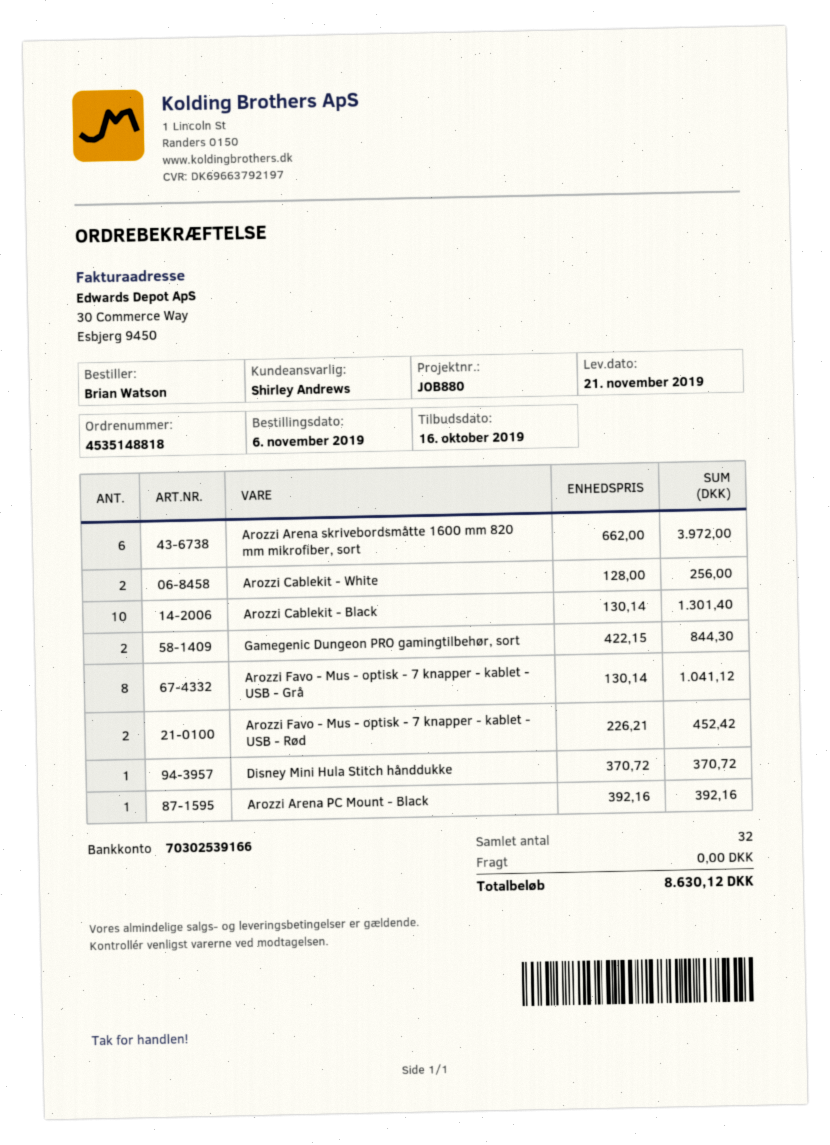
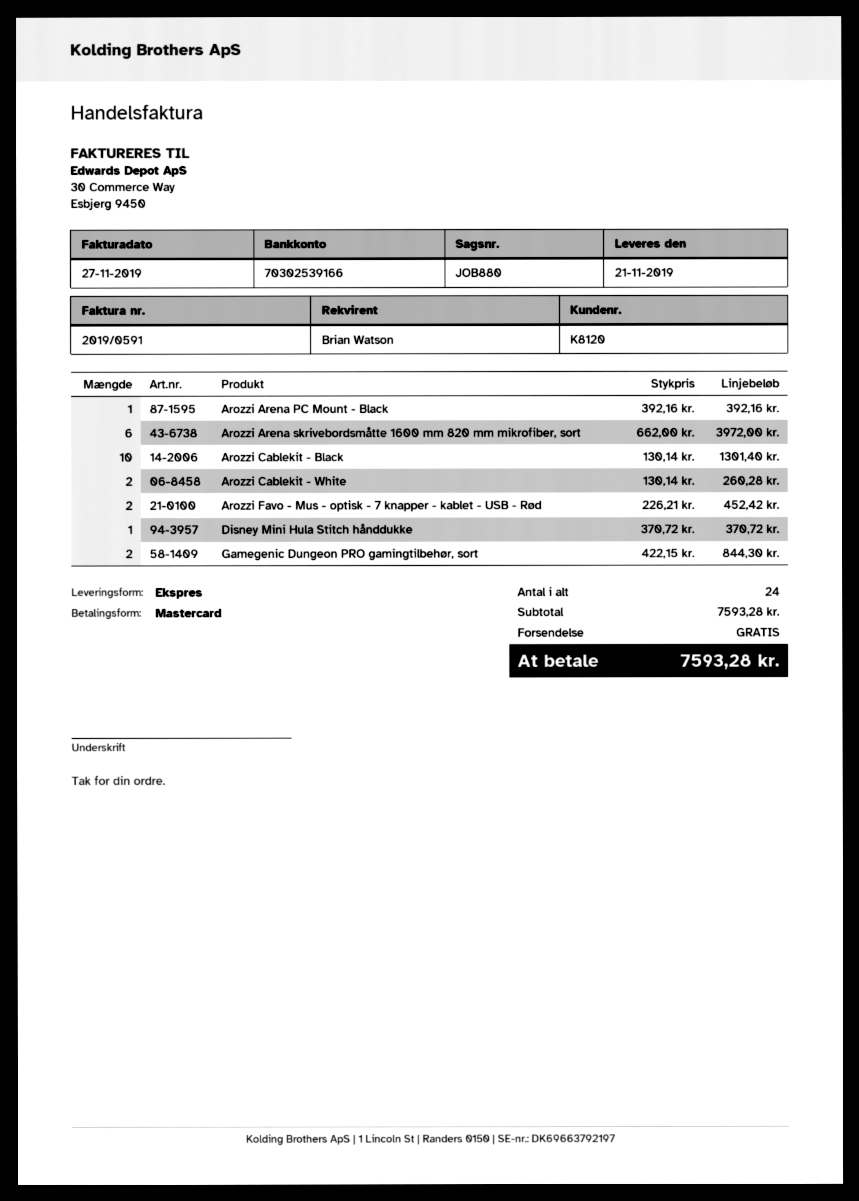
Arozzi Cablekit - White: 2 x 128.00 = 256.00 -> 2 x 130.14 = 260.28
Arozzi Favo - Mus - optisk - 7 knapper - kablet - USB - Grå: 8 x 130.14 = 1041.12 -> none
total quantity: 32 -> 24
total: 8630.12 -> 7593.28

